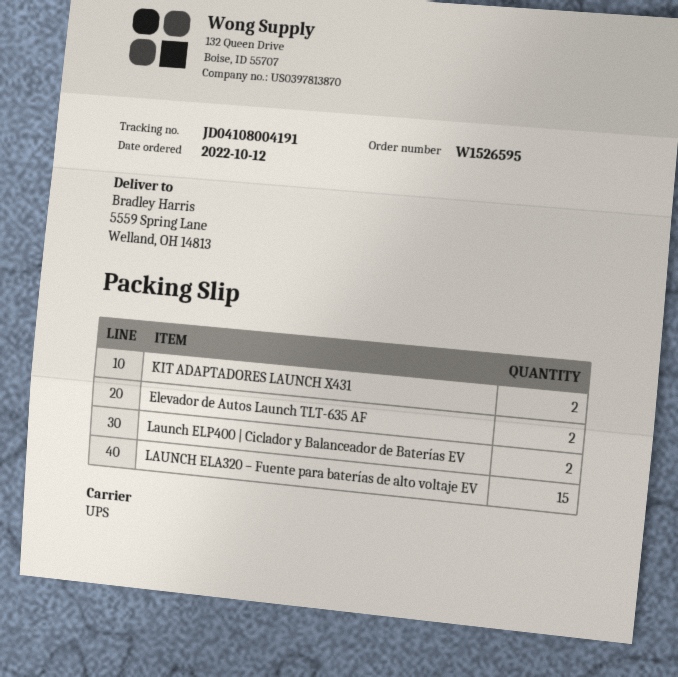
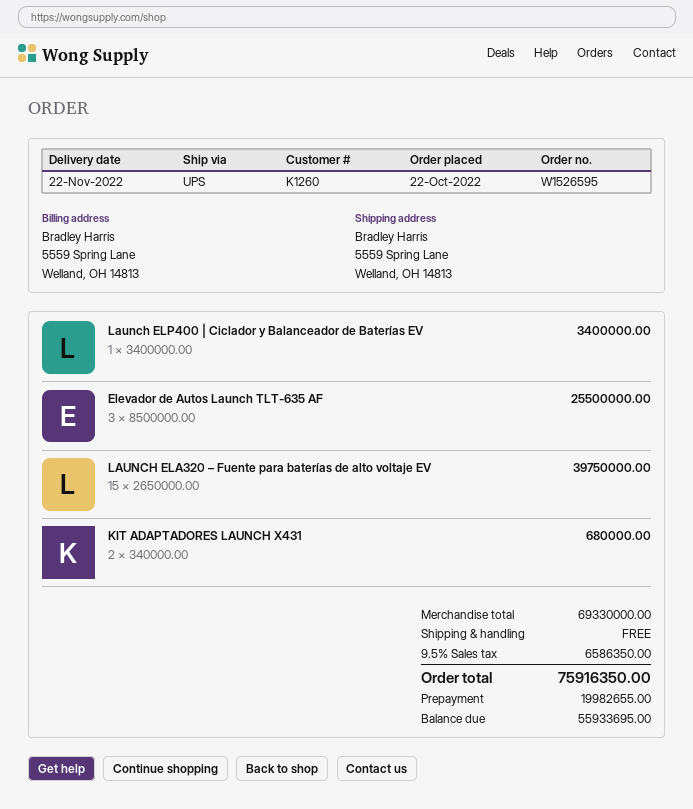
order date: 2022-10-12 -> 2022-10-22
Elevador de Autos Launch TLT-635 AF: 2 -> 3
Launch ELP400 | Ciclador y Balanceador de Baterías EV: 2 -> 1

